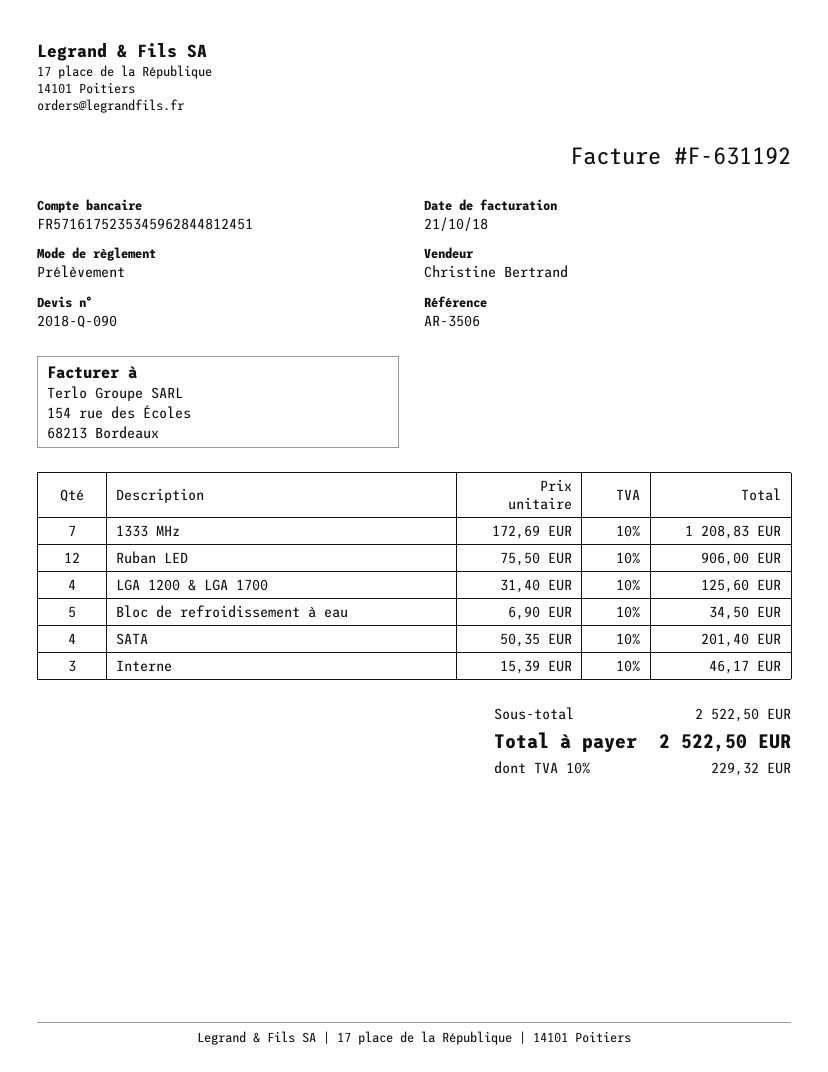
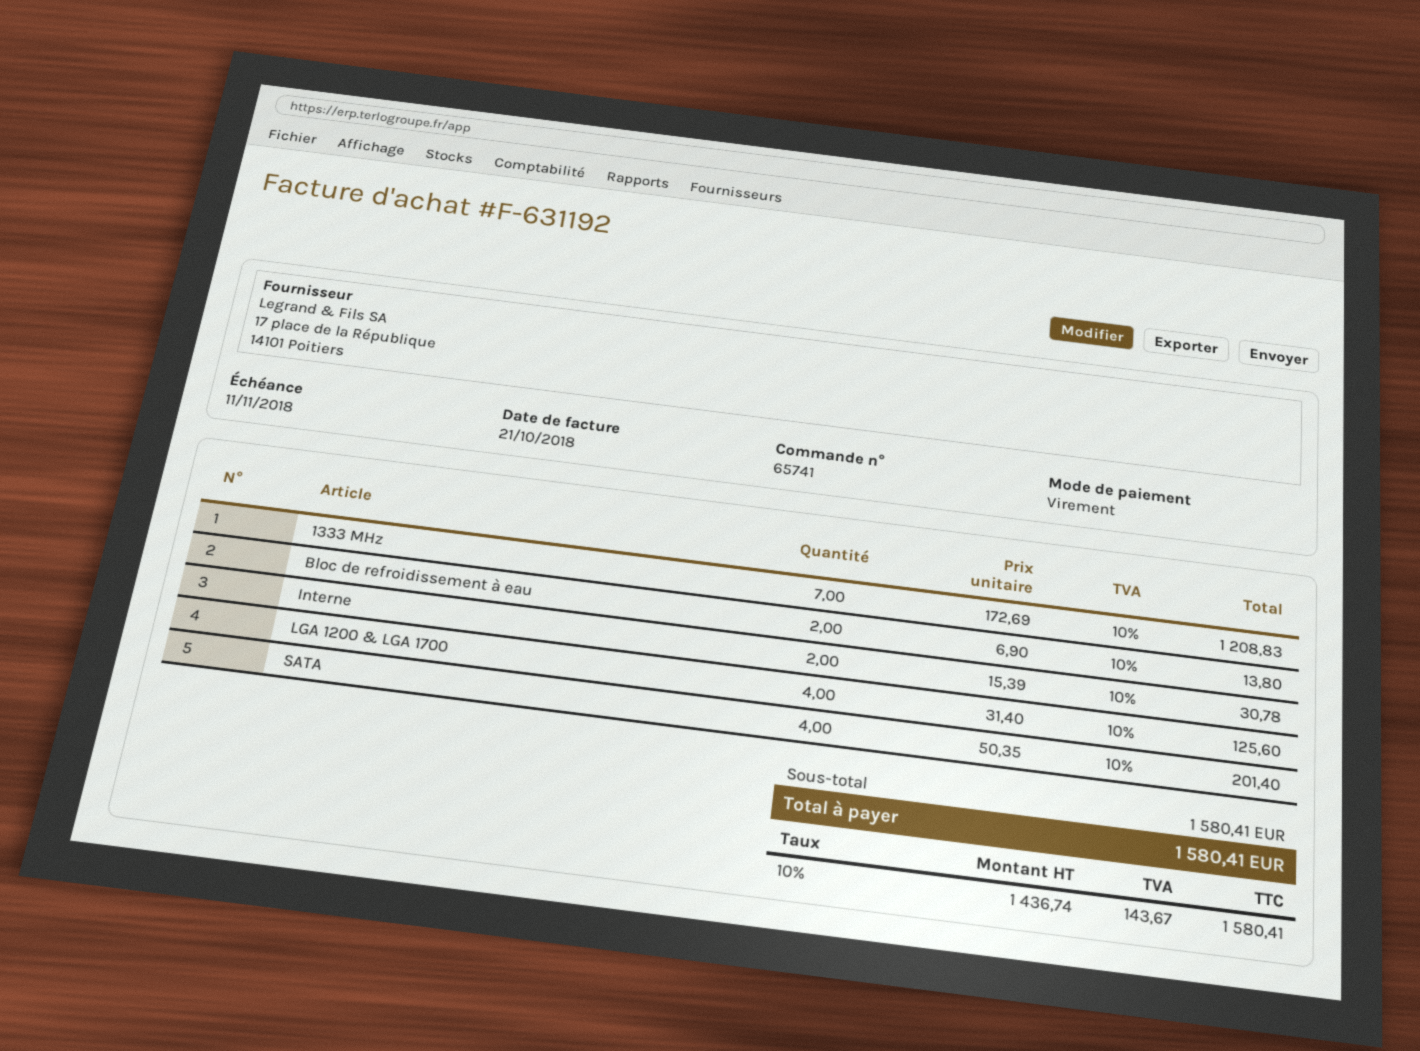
payment method: direct debit -> bank transfer
Ruban LED: 12 x 75.50 = 906.00 -> none
Bloc de refroidissement à eau: 5 x 6.90 = 34.50 -> 2 x 6.90 = 13.80
Interne: 3 x 15.39 = 46.17 -> 2 x 15.39 = 30.78
subtotal: 2522.50 -> 1580.41
tax: 10% = 229.32 -> 10% = 143.67
total: 2522.50 -> 1580.41

